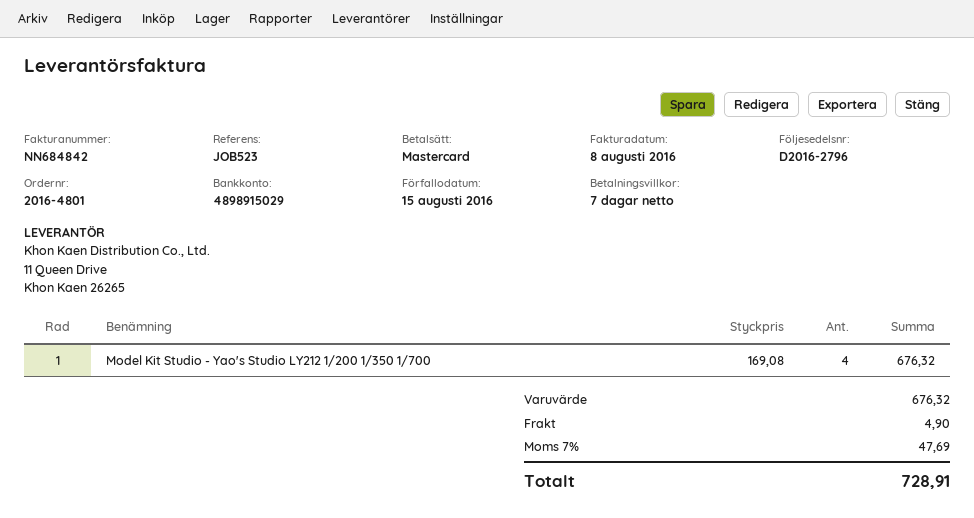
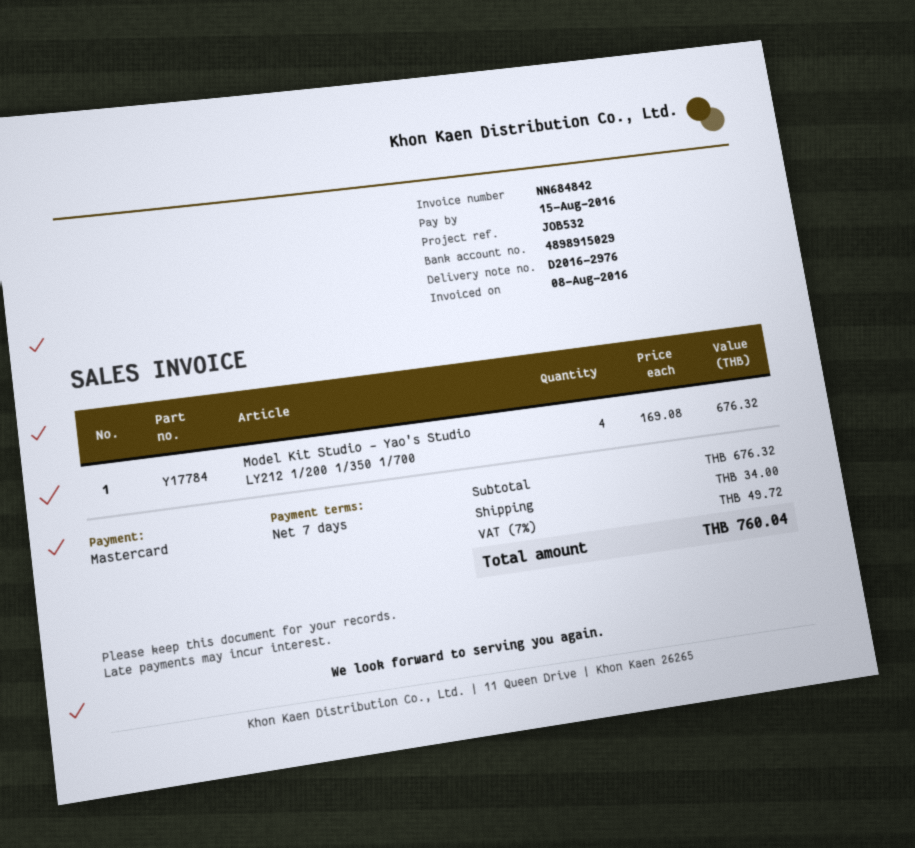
delivery note number: D2016-2796 -> D2016-2976
reference: JOB523 -> JOB532
shipping: 4.90 -> 34.00
tax: 7% = 47.69 -> 7% = 49.72
total: 728.91 -> 760.04

